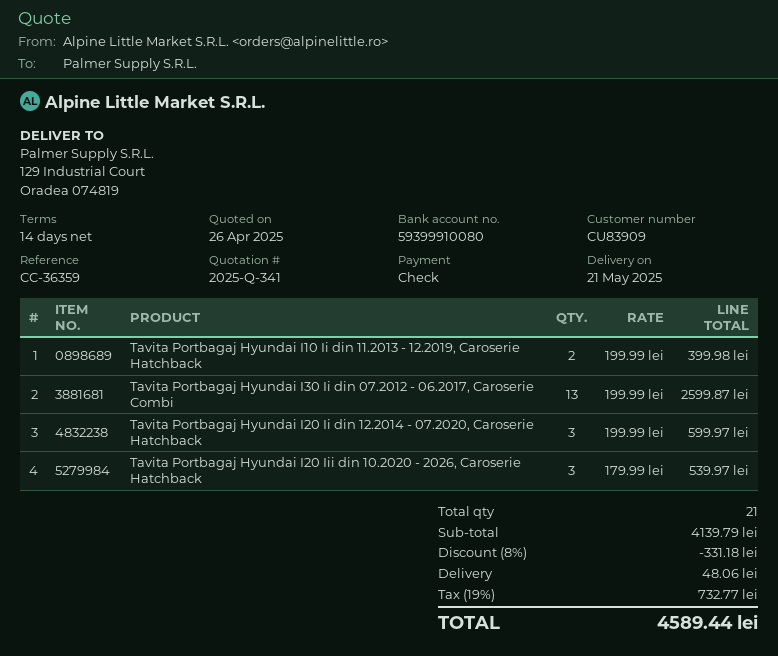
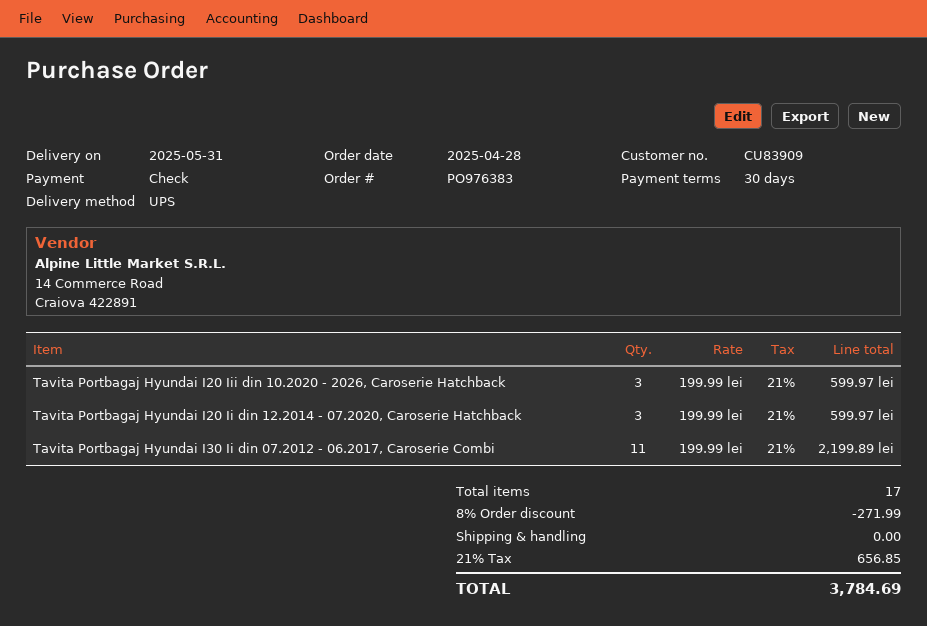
delivery date: 2025-05-21 -> 2025-05-31
payment terms: 14 days -> 30 days
Tavita Portbagaj Hyundai I10 Ii din 11.2013 - 12.2019, Caroserie Hatchback: 2 x 199.99 = 399.98 -> none
Tavita Portbagaj Hyundai I30 Ii din 07.2012 - 06.2017, Caroserie Combi: 13 x 199.99 = 2599.87 -> 11 x 199.99 = 2199.89
Tavita Portbagaj Hyundai I20 Iii din 10.2020 - 2026, Caroserie Hatchback: 3 x 179.99 = 539.97 -> 3 x 199.99 = 599.97
total quantity: 21 -> 17
discount: 8% = 331.18 -> 8% = 271.99
shipping: 48.06 -> 0.00
tax: 19% = 732.77 -> 21% = 656.85
total: 4589.44 -> 3784.69

